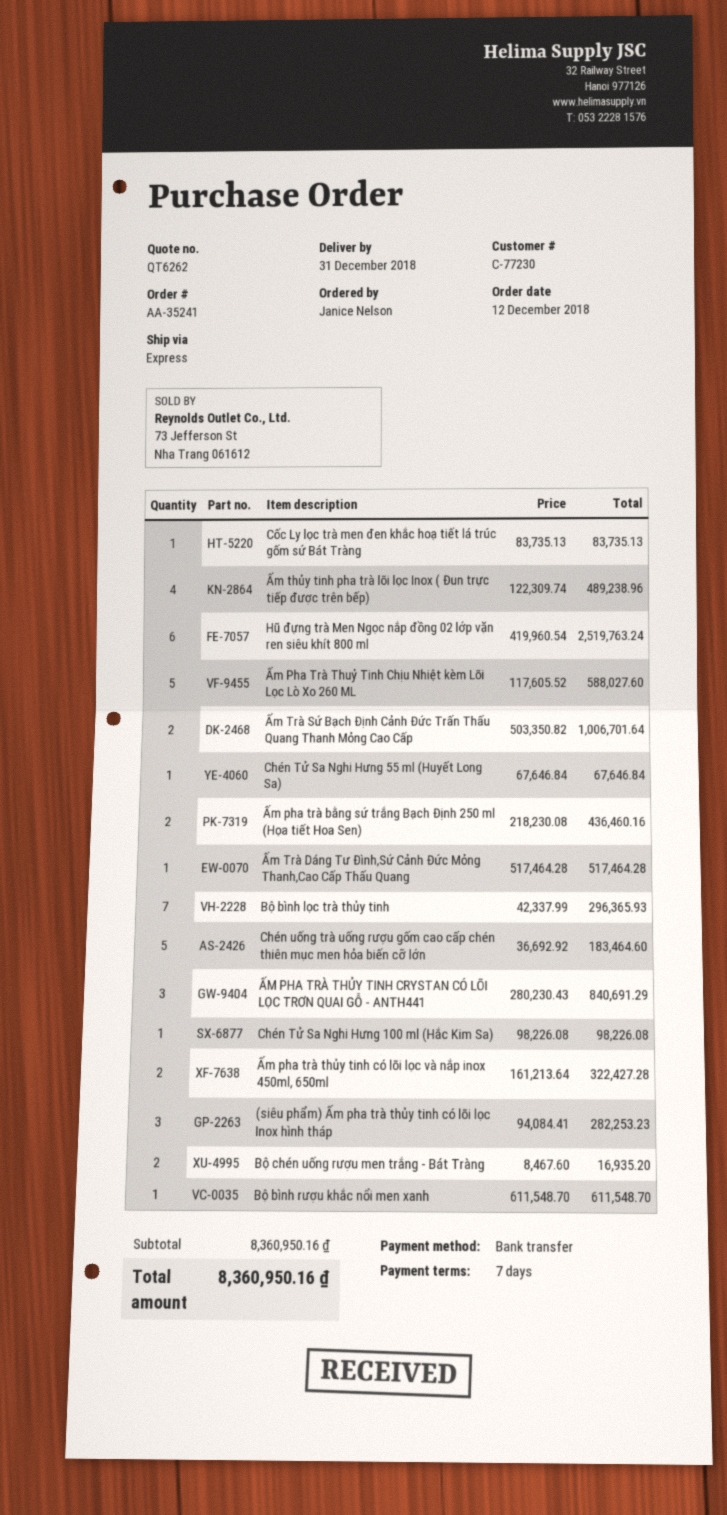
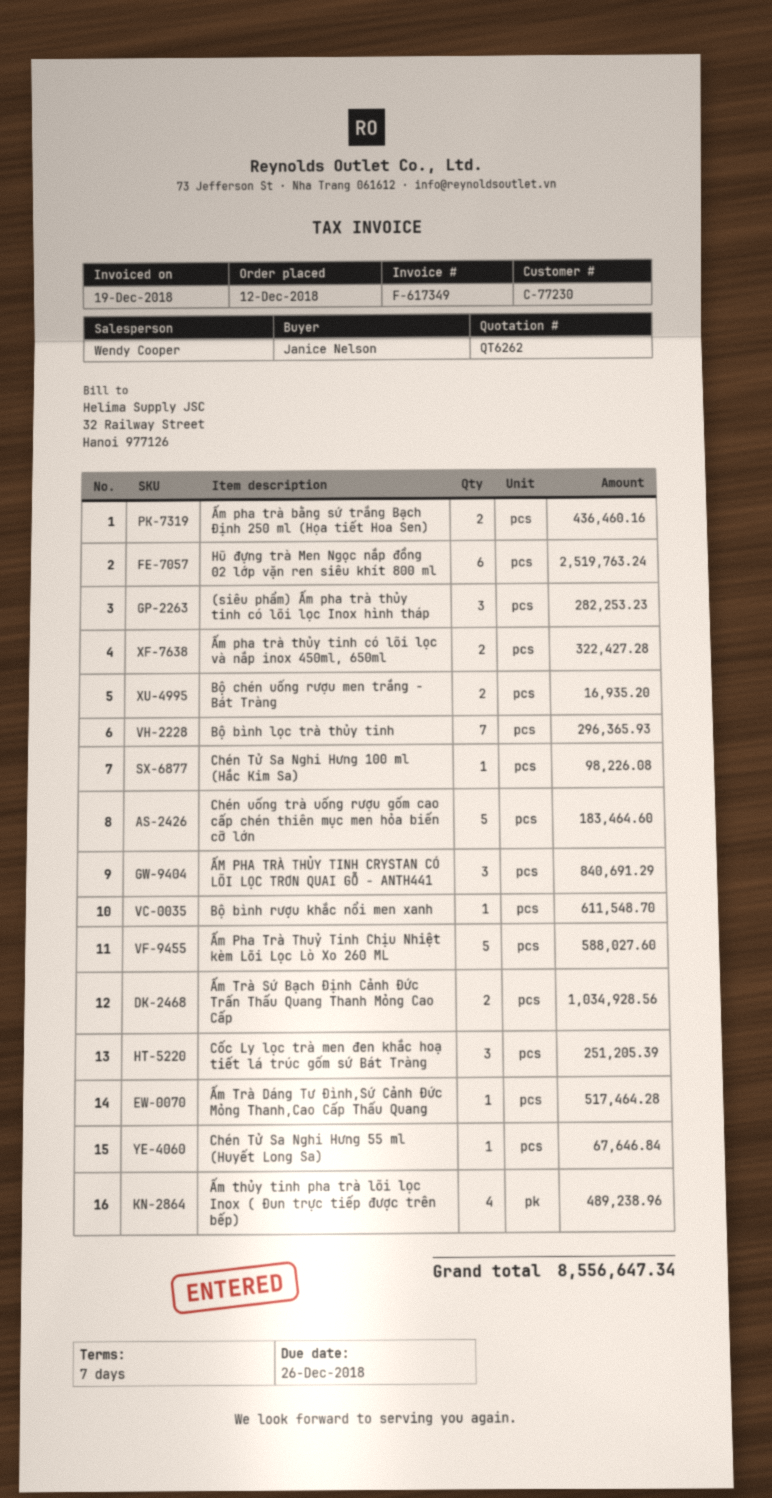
Cốc Ly lọc trà men đen khắc hoạ tiết lá trúc gốm sứ Bát Tràng: 1 for 83735.13 -> 3 for 251205.39
Ấm Trà Sứ Bạch Định Cảnh Đức Trấn Thấu Quang Thanh Mỏng Cao Cấp: 2 for 1006701.64 -> 2 for 1034928.56
total: 8360950.16 -> 8556647.34

